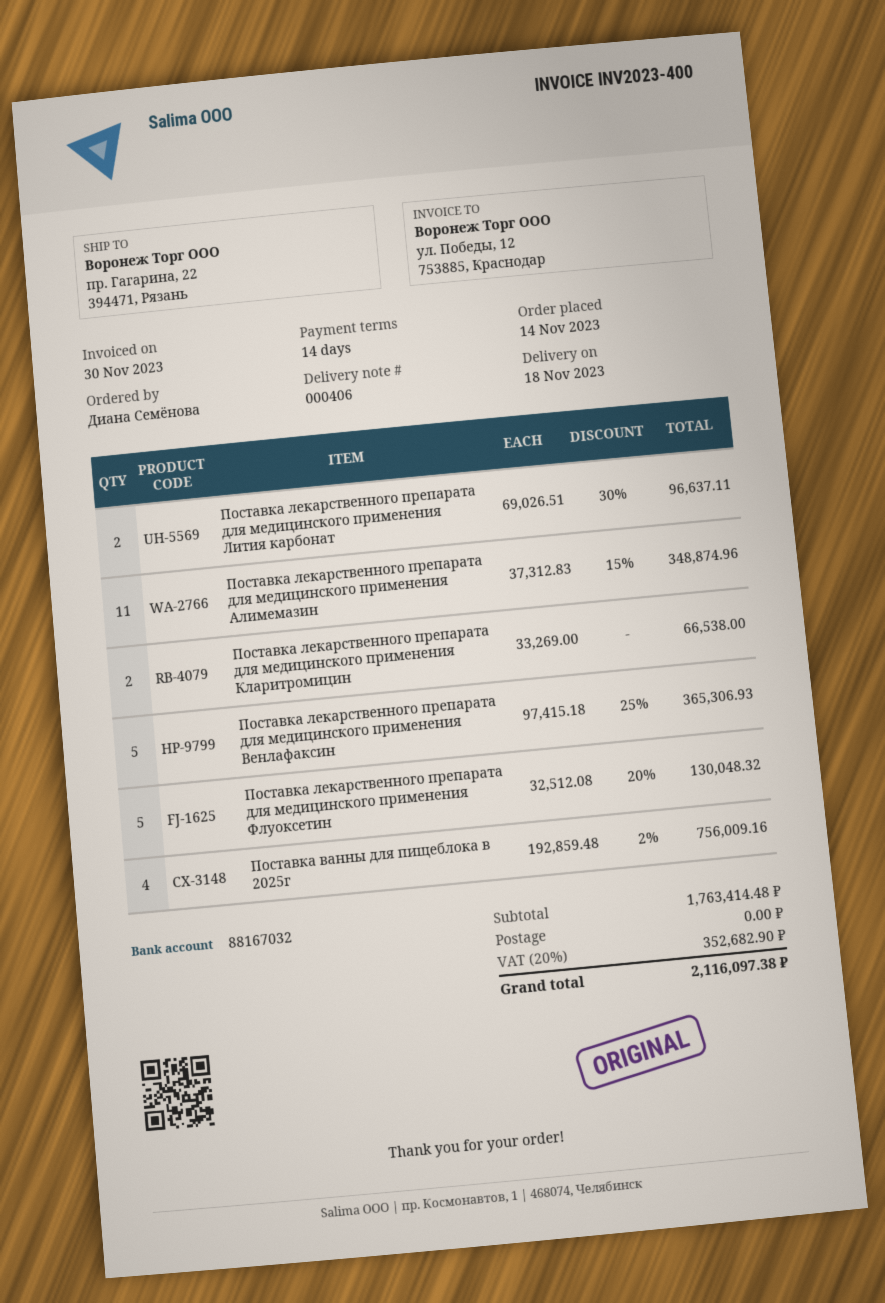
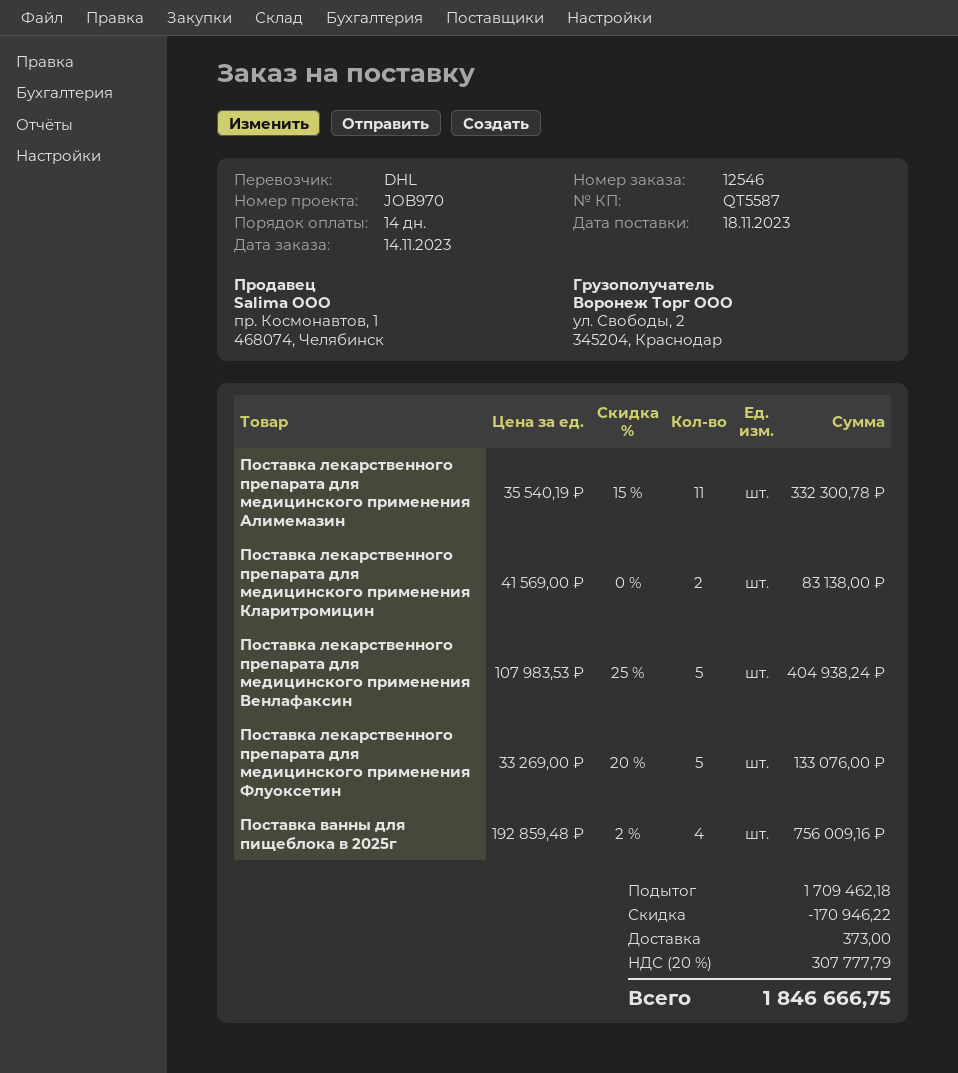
ship to: пр. Гагарина, 22, 394471, Рязань -> ул. Свободы, 2, 345204, Краснодар
Поставка лекарственного препарата для медицинского применения Лития карбонат: 2 x 69026.51 - 30% = 96637.11 -> none
Поставка лекарственного препарата для медицинского применения Алимемазин: 11 x 37312.83 - 15% = 348874.96 -> 11 x 35540.19 - 15% = 332300.78
Поставка лекарственного препарата для медицинского применения Кларитромицин: 2 x 33269.00 = 66538.00 -> 2 x 41569.00 = 83138.00
Поставка лекарственного препарата для медицинского применения Венлафаксин: 5 x 97415.18 - 25% = 365306.93 -> 5 x 107983.53 - 25% = 404938.24
Поставка лекарственного препарата для медицинского применения Флуоксетин: 5 x 32512.08 - 20% = 130048.32 -> 5 x 33269.00 - 20% = 133076.00
subtotal: 1763414.48 -> 1709462.18
discount: none -> 170946.22
shipping: 0.00 -> 373.00
tax: 20% = 352682.90 -> 20% = 307777.79
total: 2116097.38 -> 1846666.75

